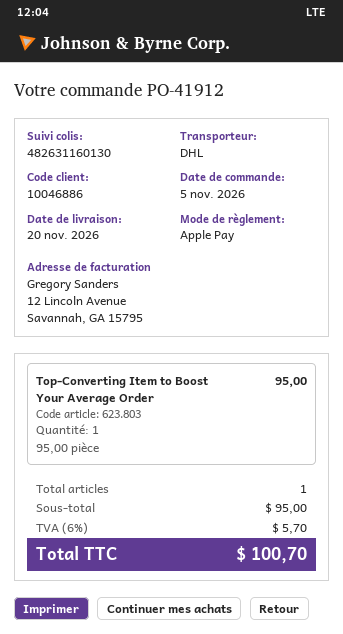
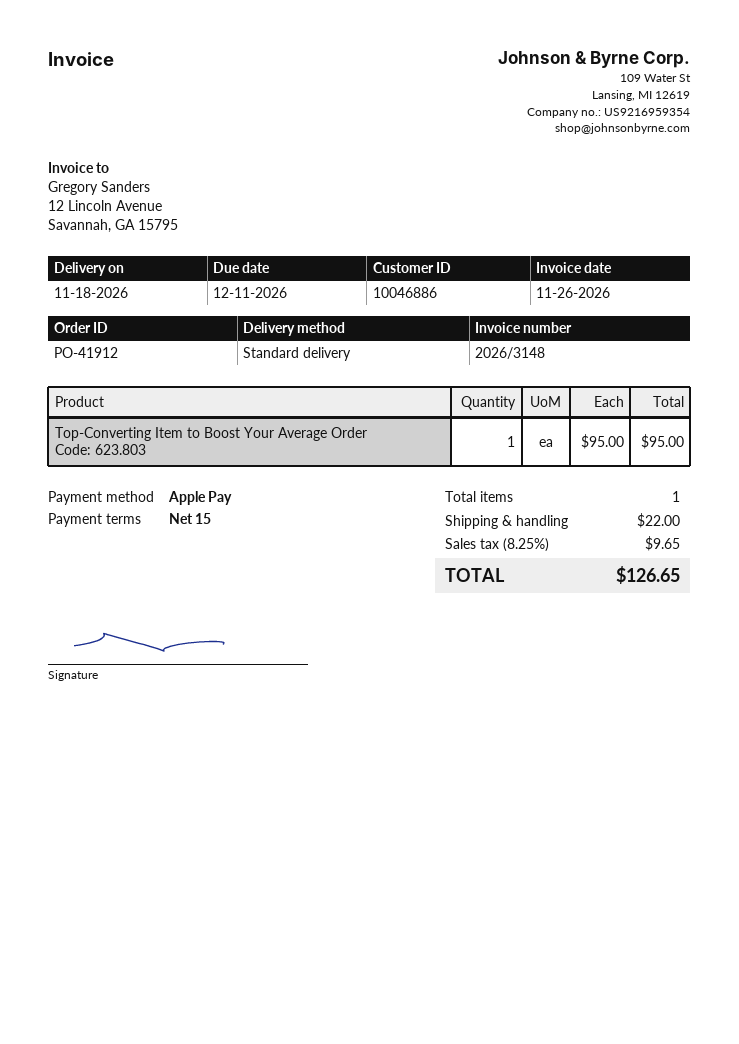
delivery date: 2026-11-20 -> 2026-11-18
shipping method: DHL -> standard
shipping: none -> 22.00
tax: 6% = 5.70 -> 8.25% = 9.65
total: 100.70 -> 126.65

